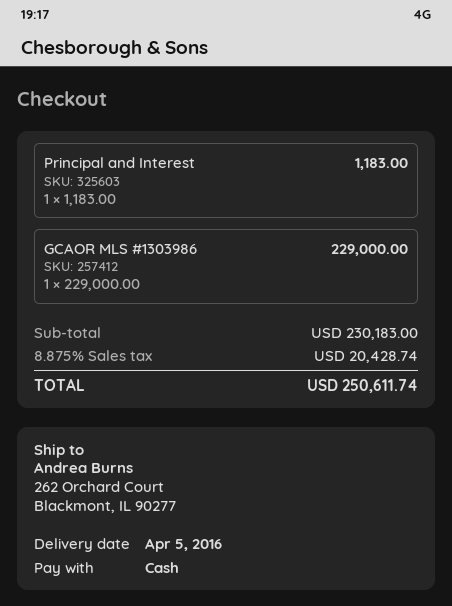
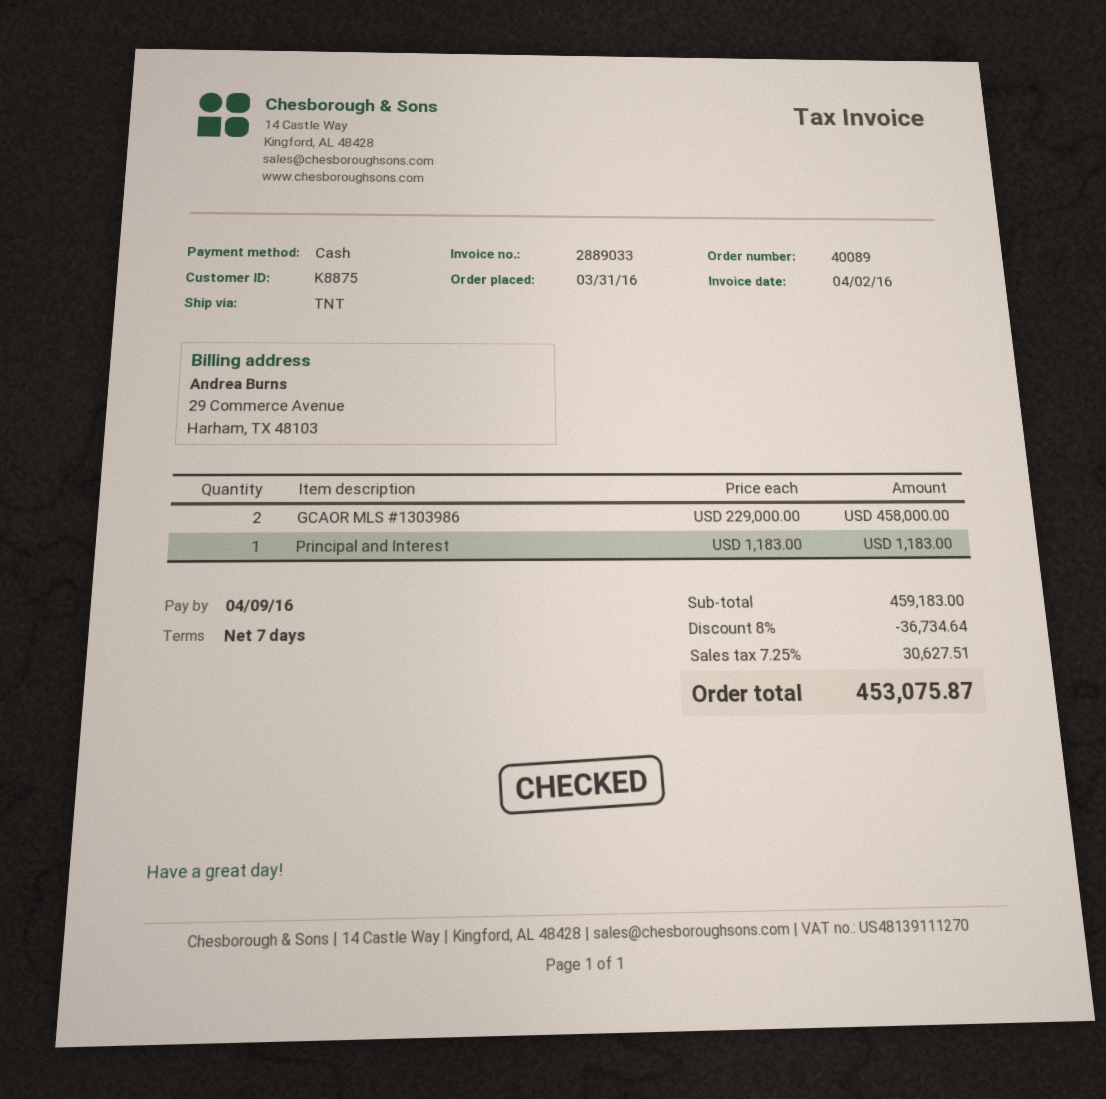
GCAOR MLS #1303986: 1 x 229000.00 = 229000.00 -> 2 x 229000.00 = 458000.00
subtotal: 230183.00 -> 459183.00
discount: none -> 8% = 36734.64
tax: 8.875% = 20428.74 -> 7.25% = 30627.51
total: 250611.74 -> 453075.87

